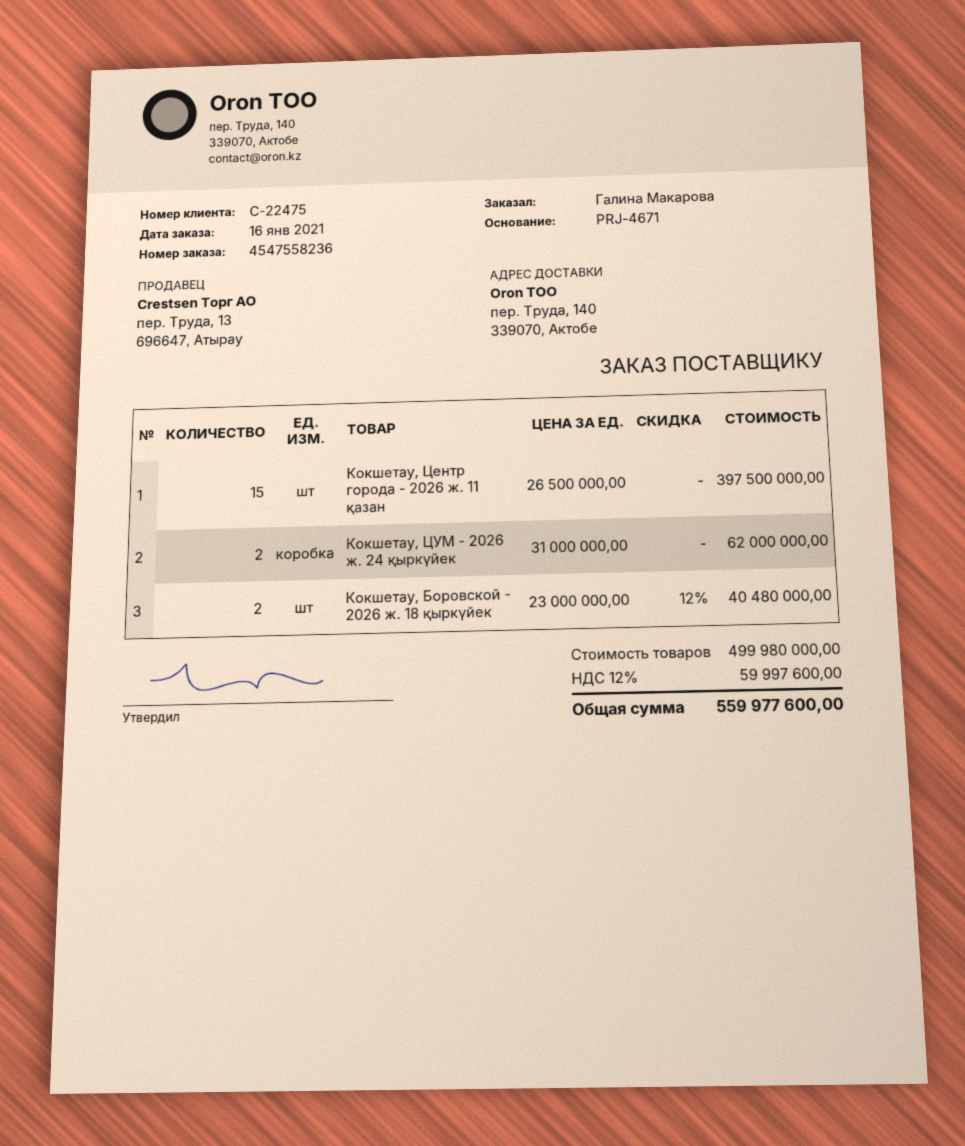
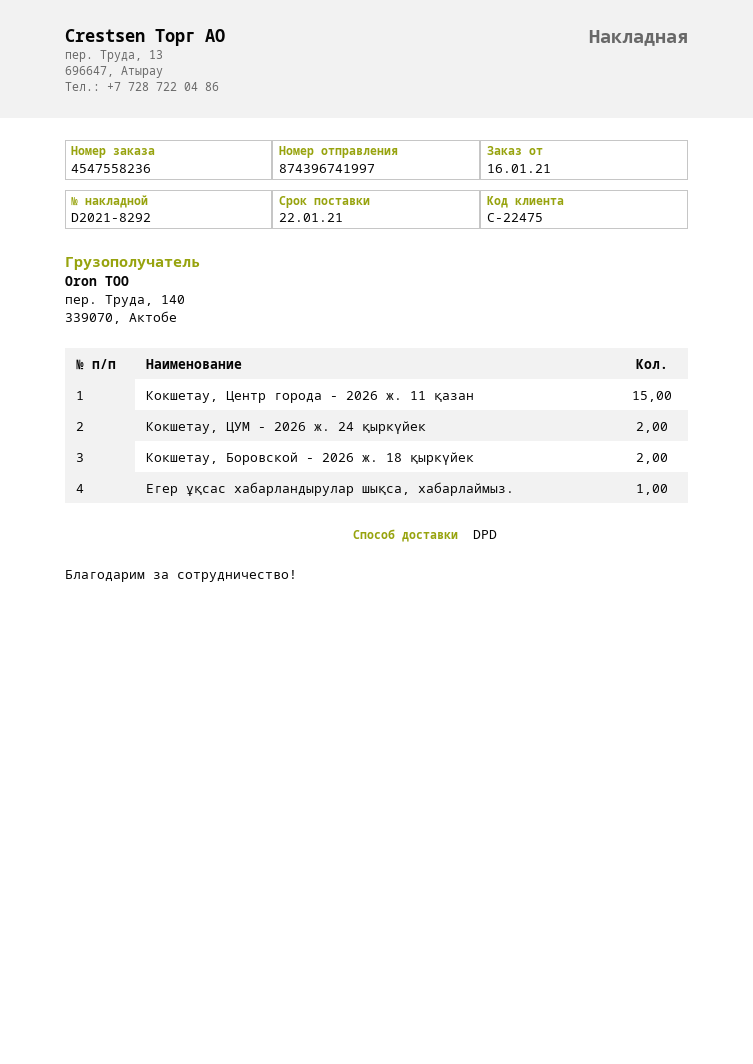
Егер ұқсас хабарландырулар шықса, хабарлаймыз.: none -> 1

